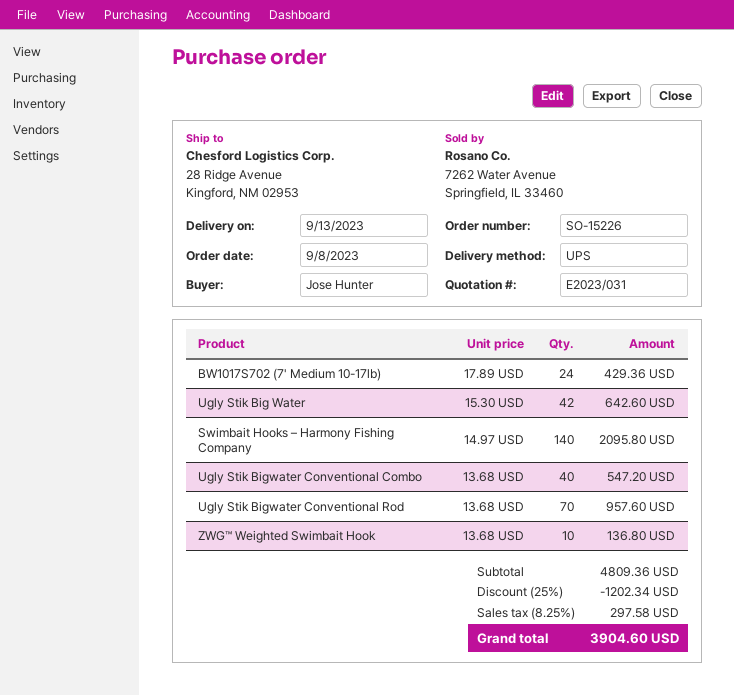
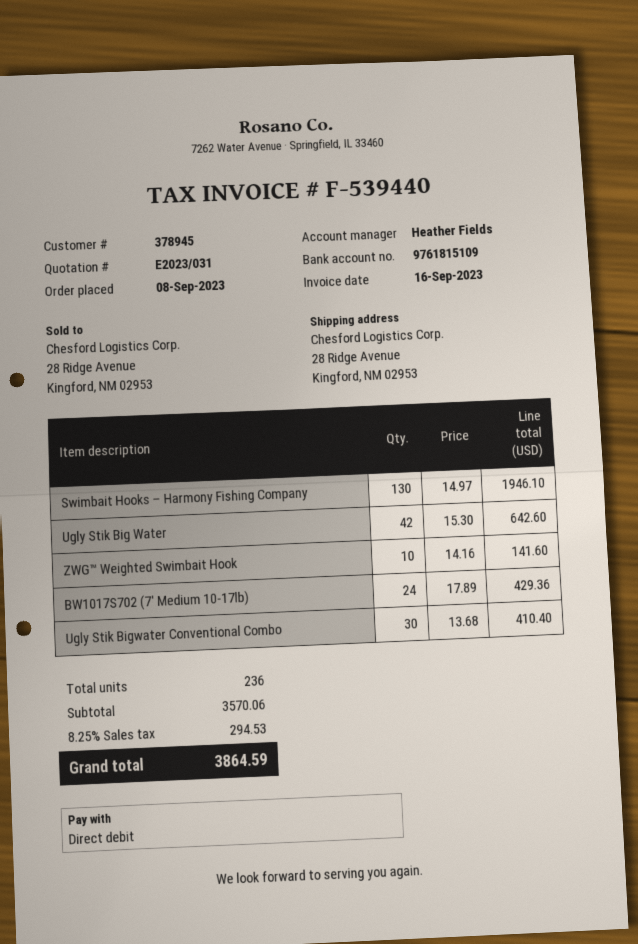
Swimbait Hooks – Harmony Fishing Company: 140 x 14.97 = 2095.80 -> 130 x 14.97 = 1946.10
Ugly Stik Bigwater Conventional Combo: 40 x 13.68 = 547.20 -> 30 x 13.68 = 410.40
Ugly Stik Bigwater Conventional Rod: 70 x 13.68 = 957.60 -> none
ZWG™ Weighted Swimbait Hook: 10 x 13.68 = 136.80 -> 10 x 14.16 = 141.60
subtotal: 4809.36 -> 3570.06
discount: 25% = 1202.34 -> none
tax: 8.25% = 297.58 -> 8.25% = 294.53
total: 3904.60 -> 3864.59

